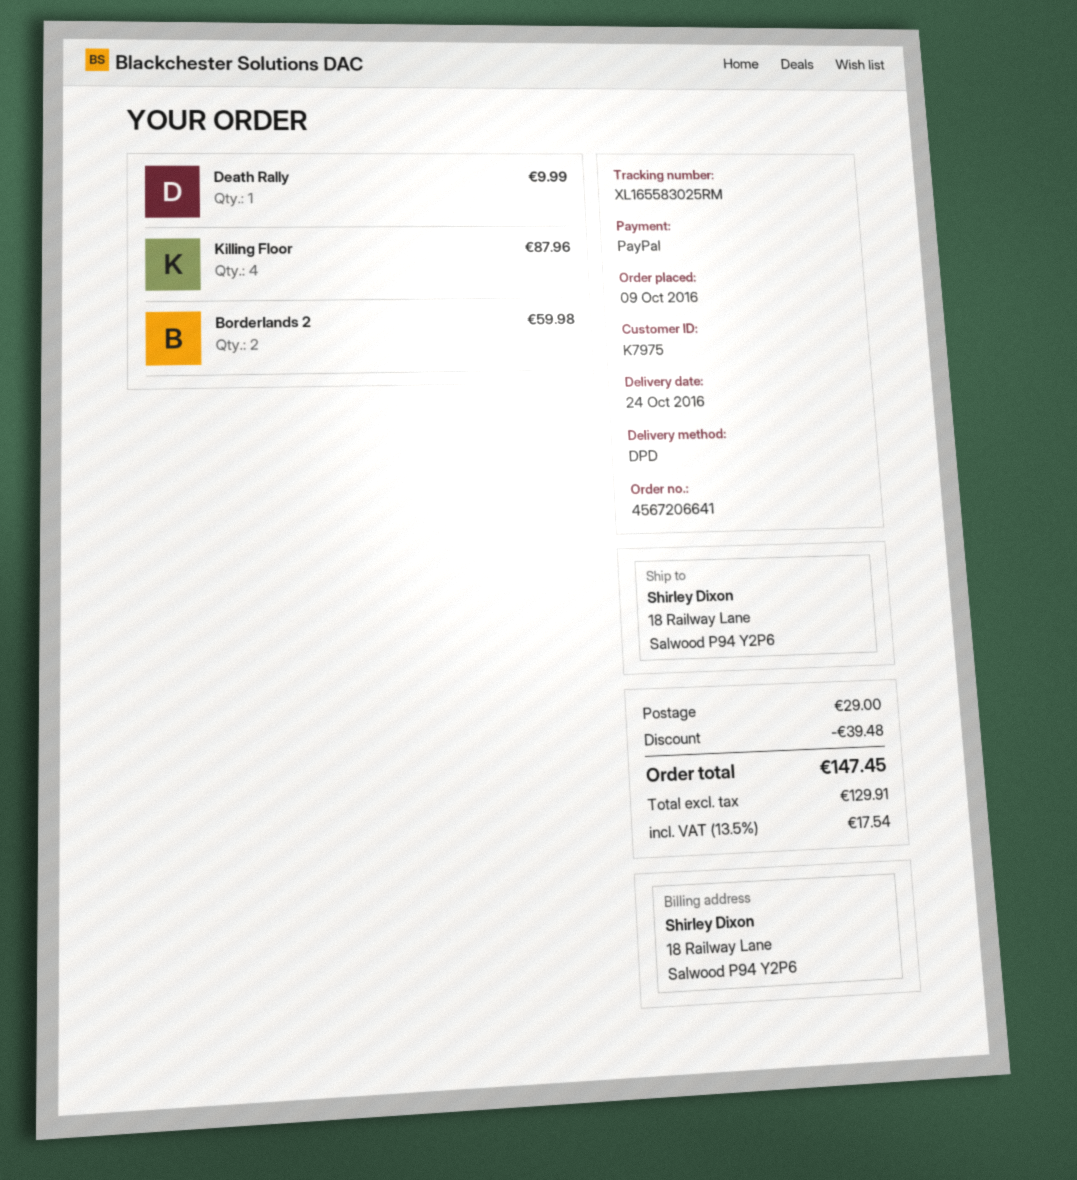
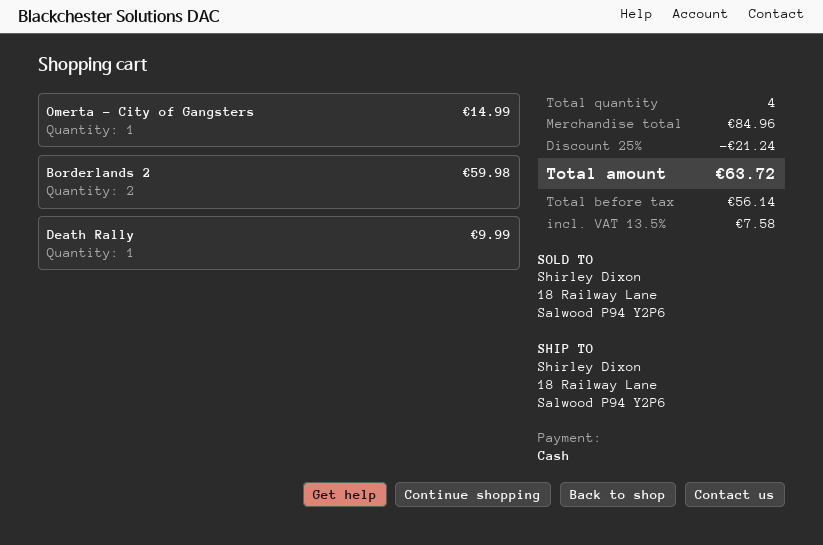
payment method: PayPal -> cash
Killing Floor: 4 for 87.96 -> none
Omerta - City of Gangsters: none -> 1 for 14.99
discount: 39.48 -> 21.24
shipping: 29.00 -> none
net: 129.91 -> 56.14
tax: 13.5% = 17.54 -> 13.5% = 7.58
total: 147.45 -> 63.72

